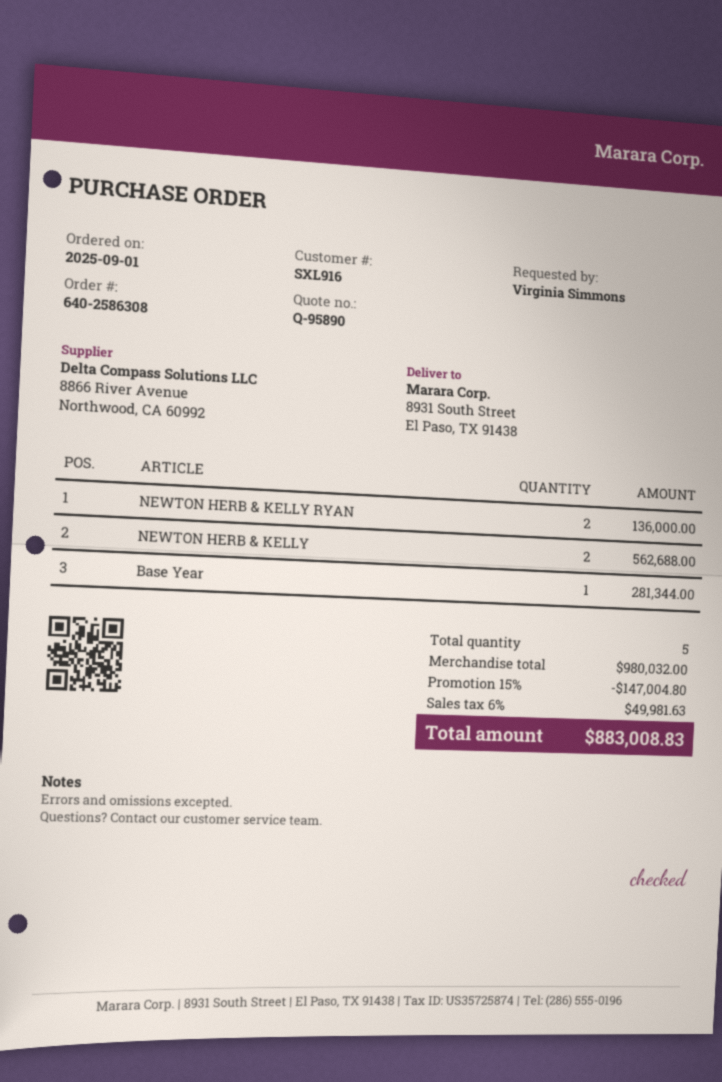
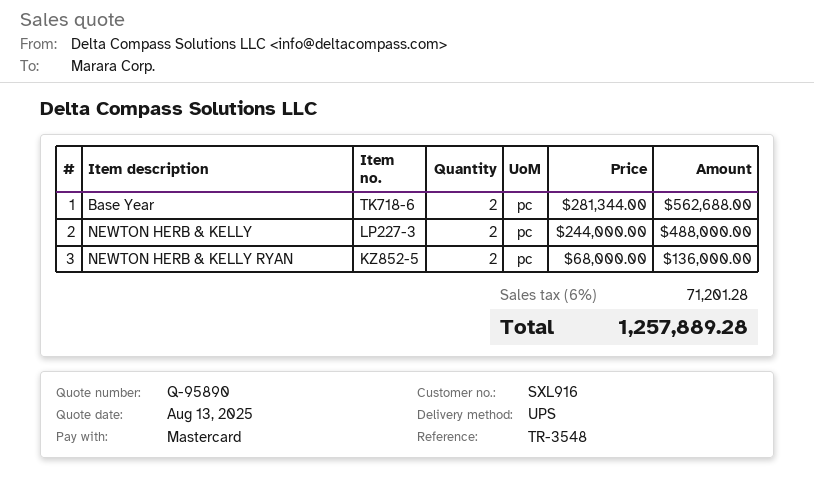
NEWTON HERB & KELLY: 2 for 562688.00 -> 2 for 488000.00
Base Year: 1 for 281344.00 -> 2 for 562688.00
discount: 15% = 147004.80 -> none
tax: 6% = 49981.63 -> 6% = 71201.28
total: 883008.83 -> 1257889.28

